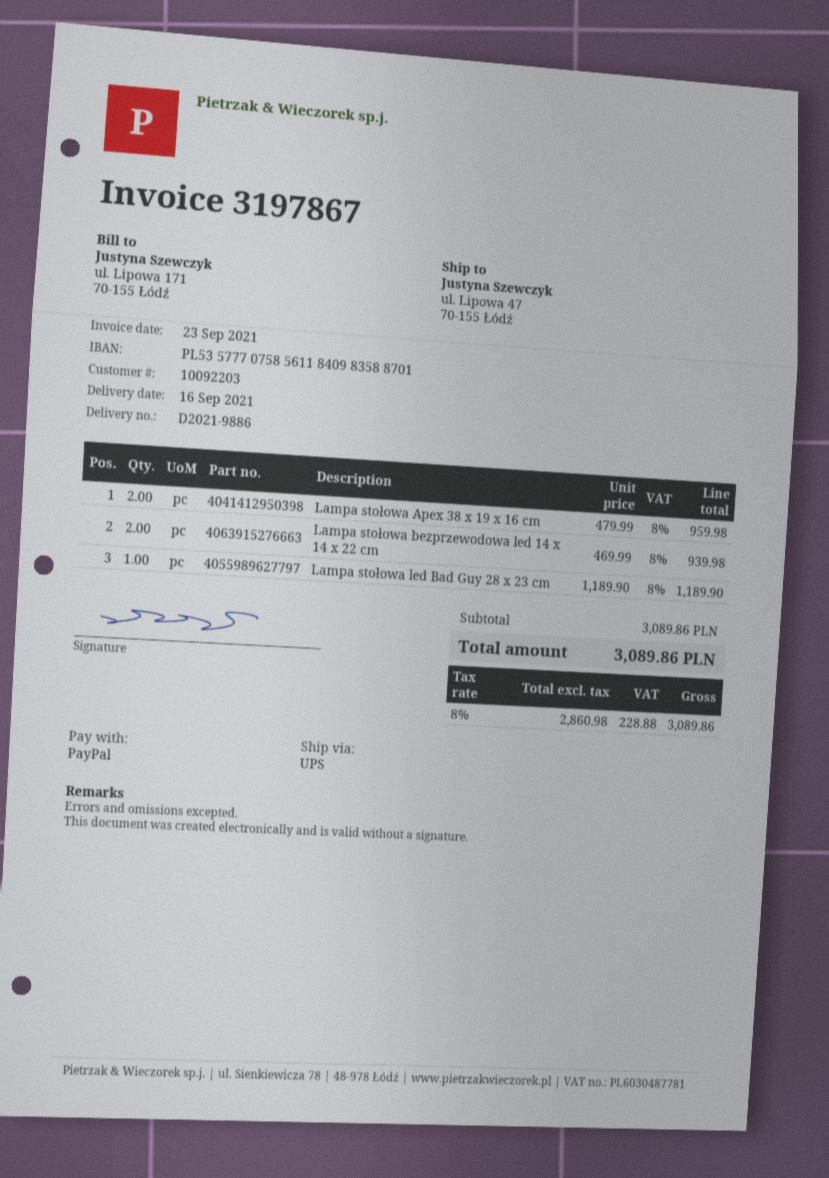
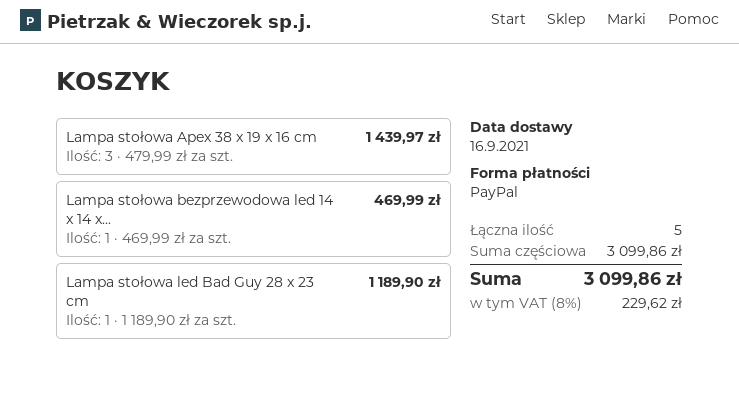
Lampa stołowa Apex 38 x 19 x 16 cm: 2 x 479.99 = 959.98 -> 3 x 479.99 = 1439.97
Lampa stołowa bezprzewodowa led 14 x 14 x 22 cm: 2 x 469.99 = 939.98 -> 1 x 469.99 = 469.99
subtotal: 3089.86 -> 3099.86
tax: 8% = 228.88 -> 8% = 229.62
total: 3089.86 -> 3099.86

